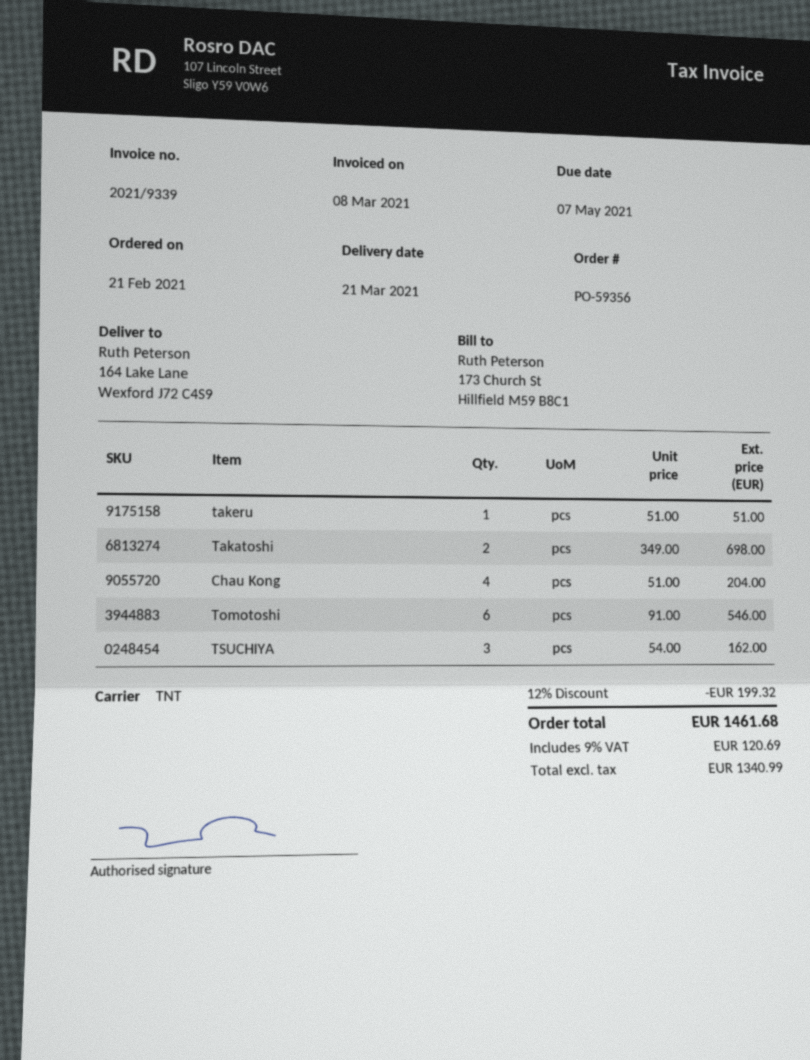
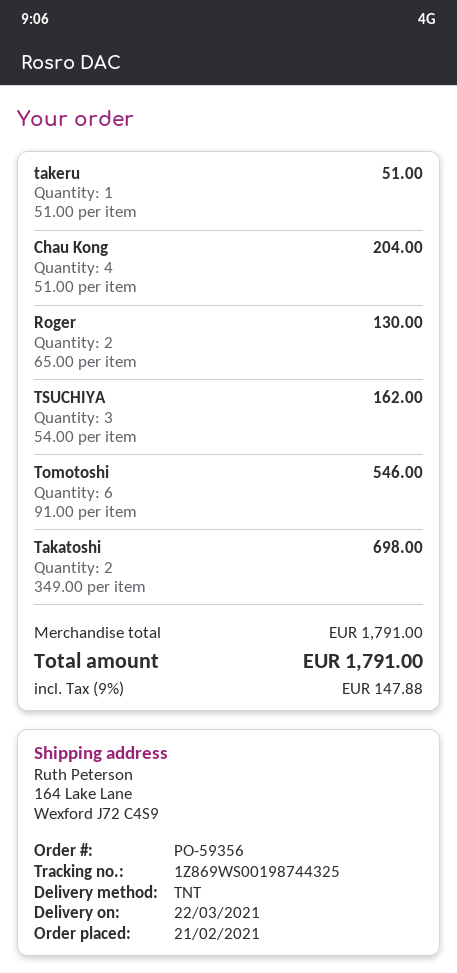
delivery date: 2021-03-21 -> 2021-03-22
Roger: none -> 2 x 65.00 = 130.00
discount: 12% = 199.32 -> none
tax: 9% = 120.69 -> 9% = 147.88
total: 1461.68 -> 1791.00

